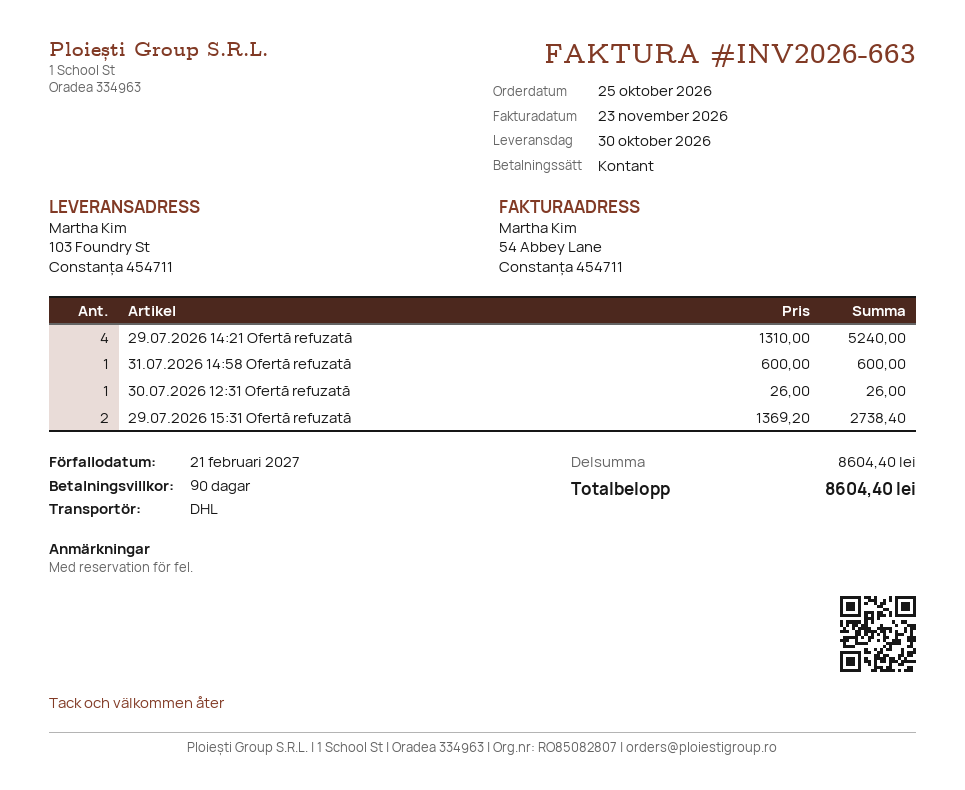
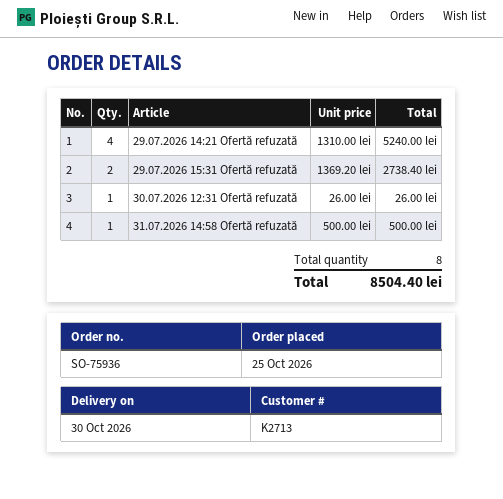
31.07.2026 14:58 Ofertă refuzată: 1 x 600.00 = 600.00 -> 1 x 500.00 = 500.00
total: 8604.40 -> 8504.40

